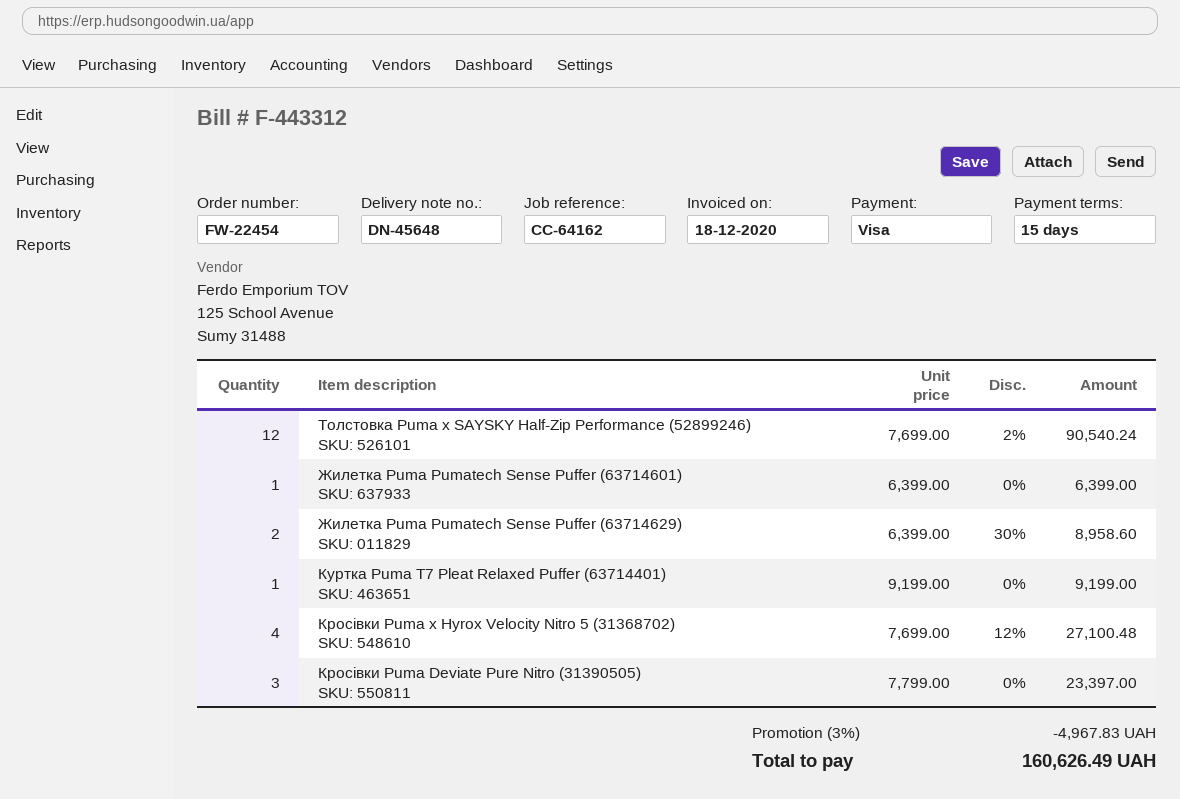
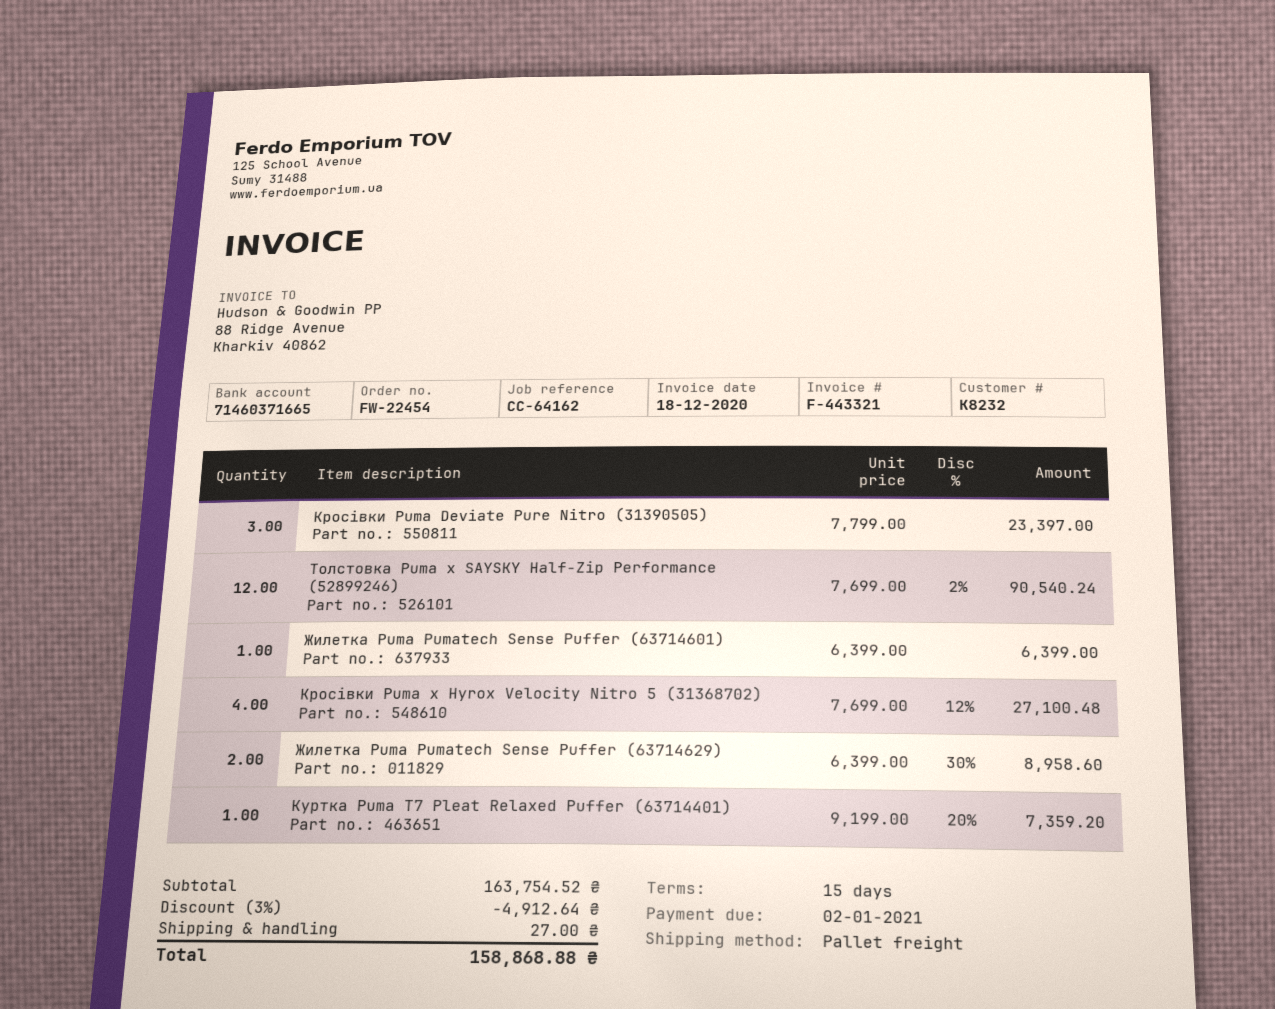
invoice number: F-443312 -> F-443321
Куртка Puma T7 Pleat Relaxed Puffer (63714401): 1 x 9199.00 = 9199.00 -> 1 x 9199.00 - 20% = 7359.20
discount: 3% = 4967.83 -> 3% = 4912.64
shipping: none -> 27.00
total: 160626.49 -> 158868.88

